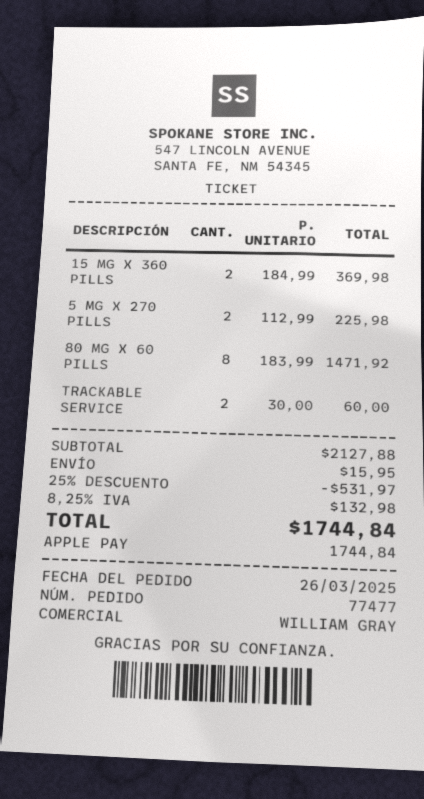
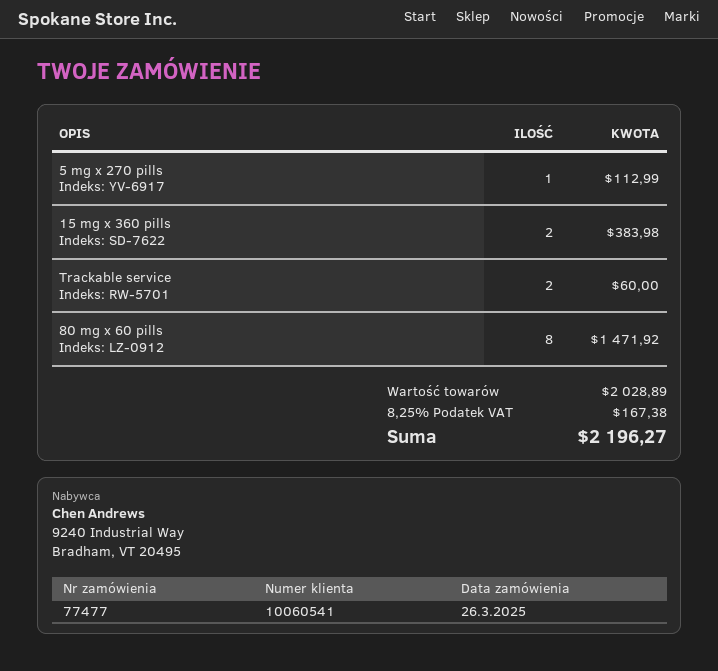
15 MG X 360 PILLS: 2 for 369.98 -> 2 for 383.98
5 MG X 270 PILLS: 2 for 225.98 -> 1 for 112.99
subtotal: 2127.88 -> 2028.89
discount: 25% = 531.97 -> none
shipping: 15.95 -> none
tax: 8.25% = 132.98 -> 8.25% = 167.38
total: 1744.84 -> 2196.27

